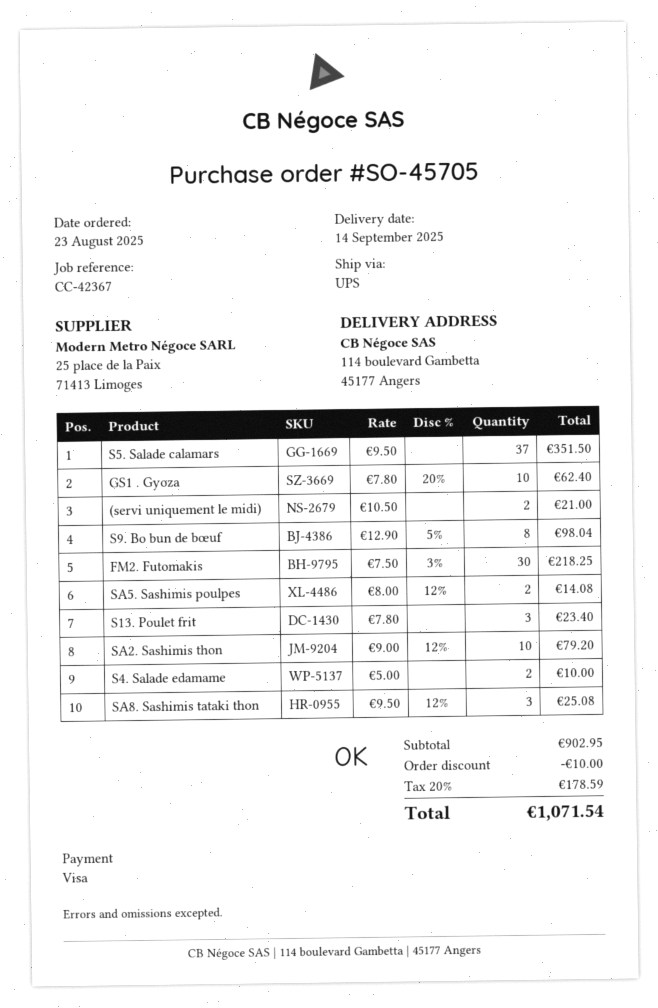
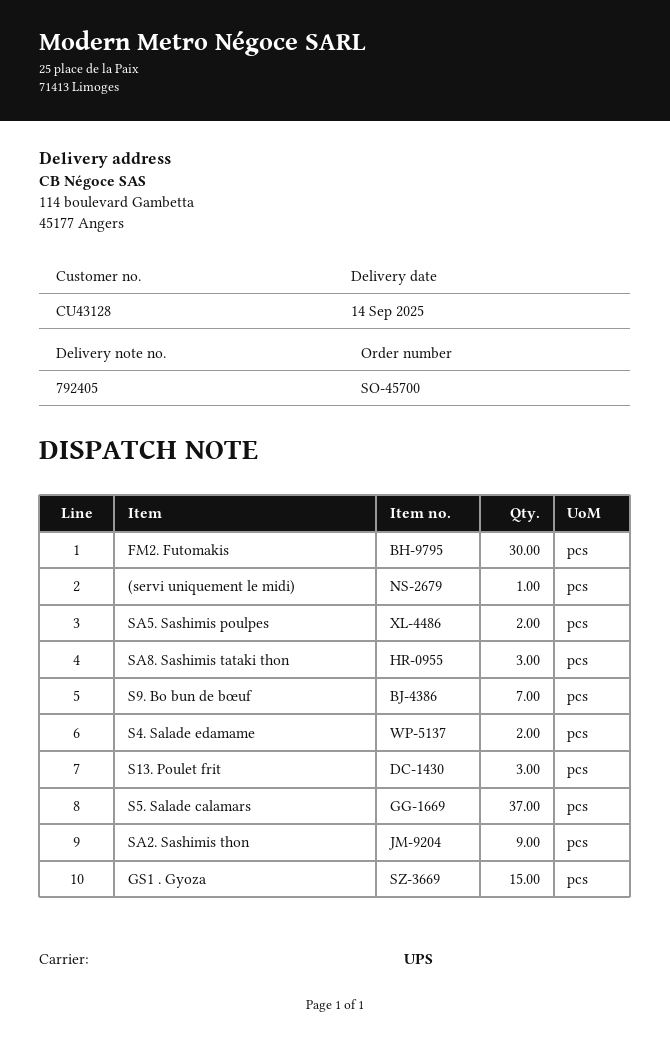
order number: SO-45705 -> SO-45700
GS1 . Gyoza: 10 -> 15
(servi uniquement le midi): 2 -> 1
S9. Bo bun de bœuf: 8 -> 7
SA2. Sashimis thon: 10 -> 9

